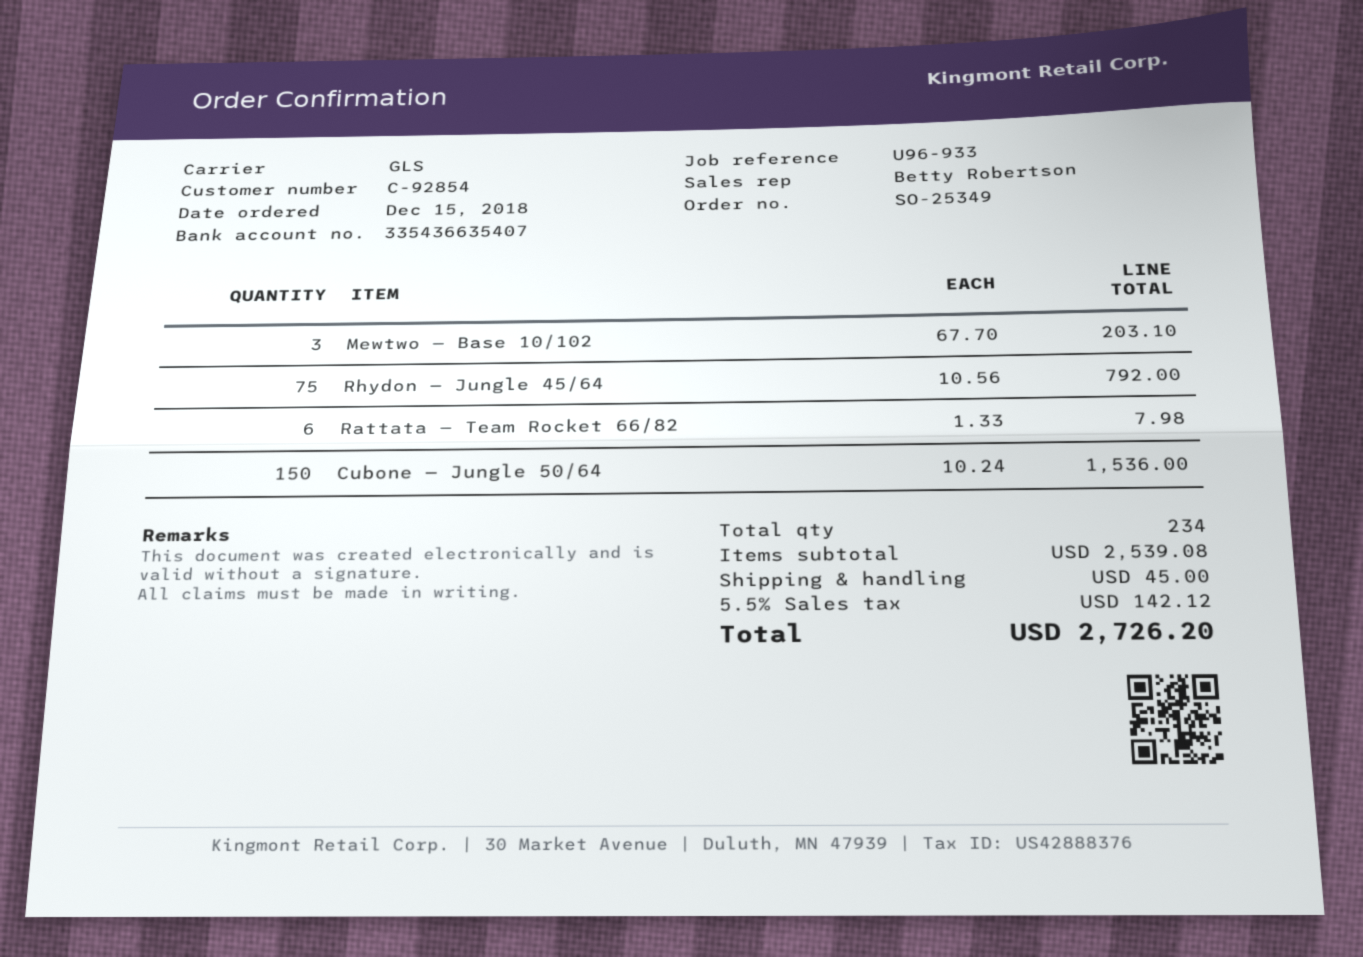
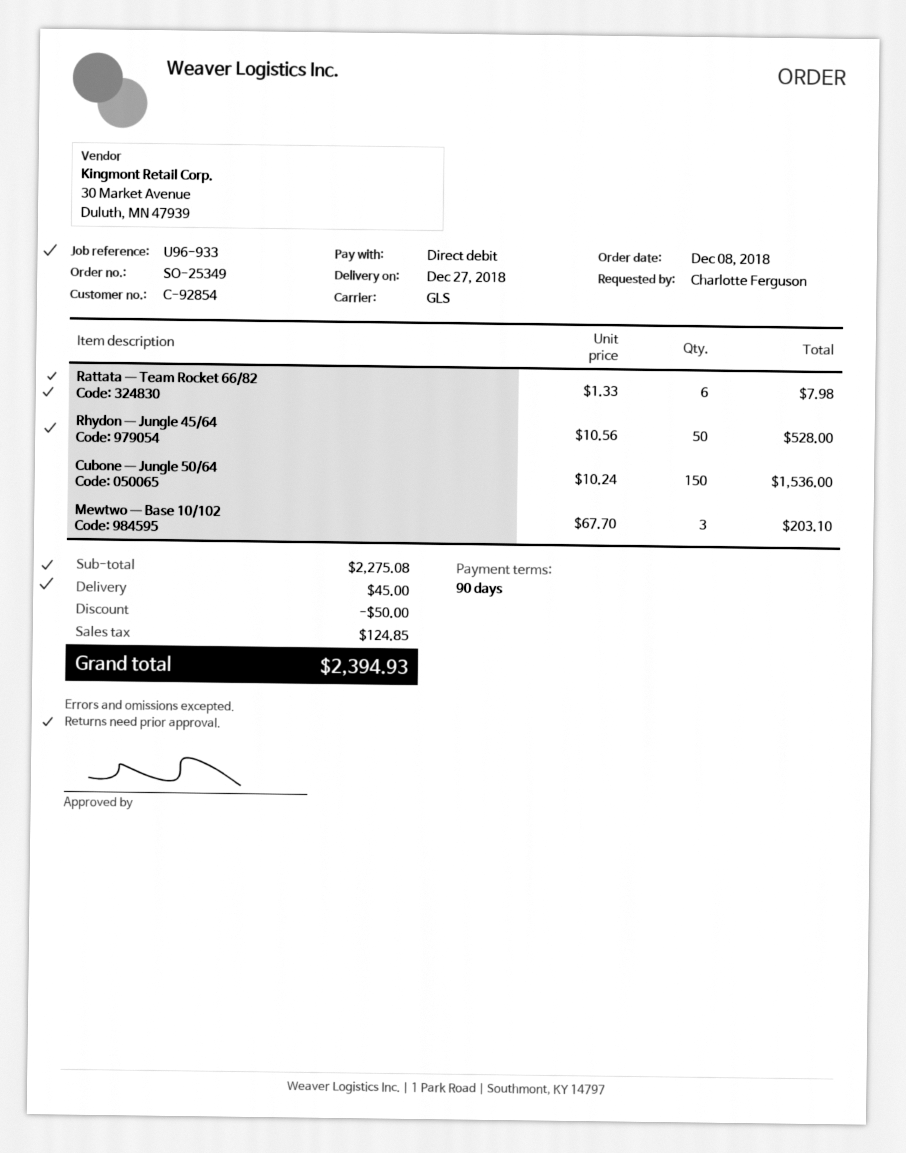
order date: 2018-12-15 -> 2018-12-08
Rhydon — Jungle 45/64: 75 x 10.56 = 792.00 -> 50 x 10.56 = 528.00
subtotal: 2539.08 -> 2275.08
discount: none -> 50.00
tax: 142.12 -> 124.85
total: 2726.20 -> 2394.93

